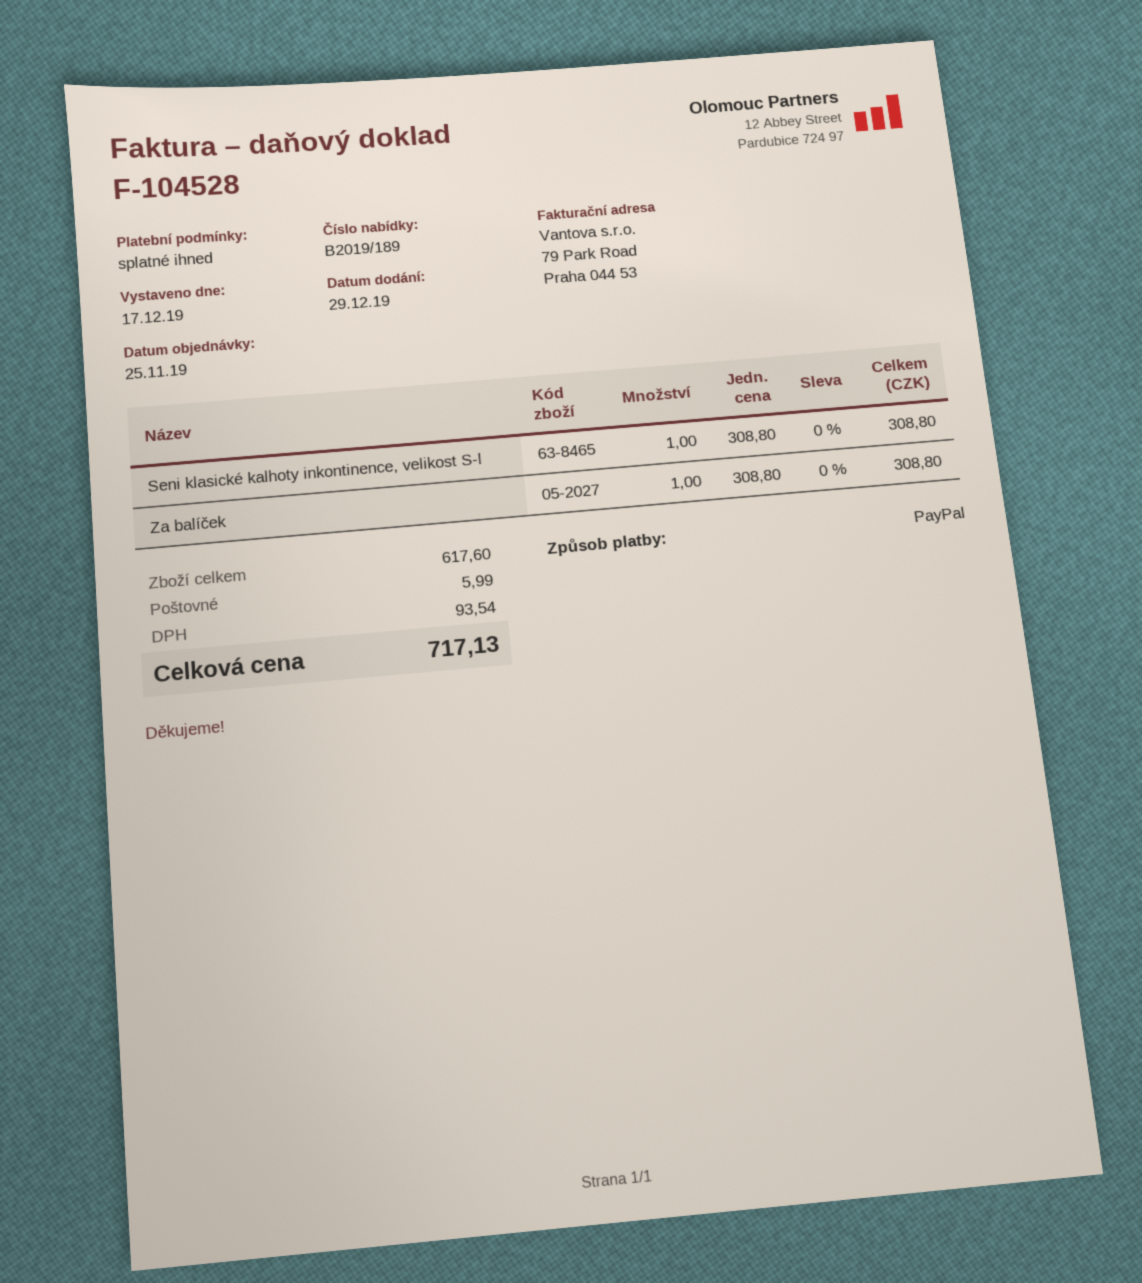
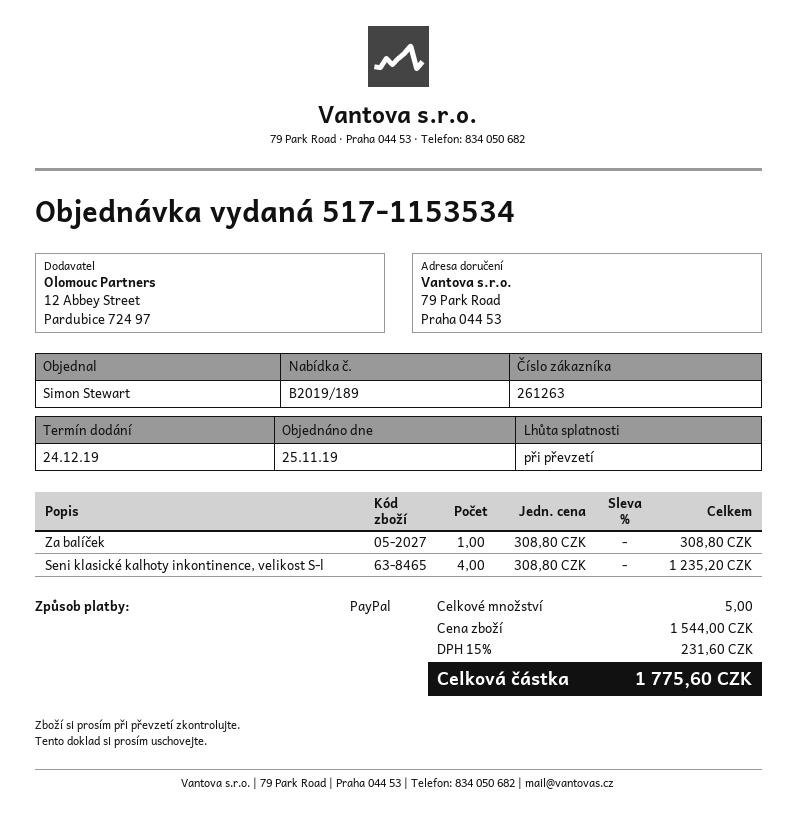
delivery date: 2019-12-29 -> 2019-12-24
Seni klasické kalhoty inkontinence, velikost S-l: 1 x 308.80 = 308.80 -> 4 x 308.80 = 1235.20
subtotal: 617.60 -> 1544.00
shipping: 5.99 -> none
tax: 93.54 -> 231.60
total: 717.13 -> 1775.60

